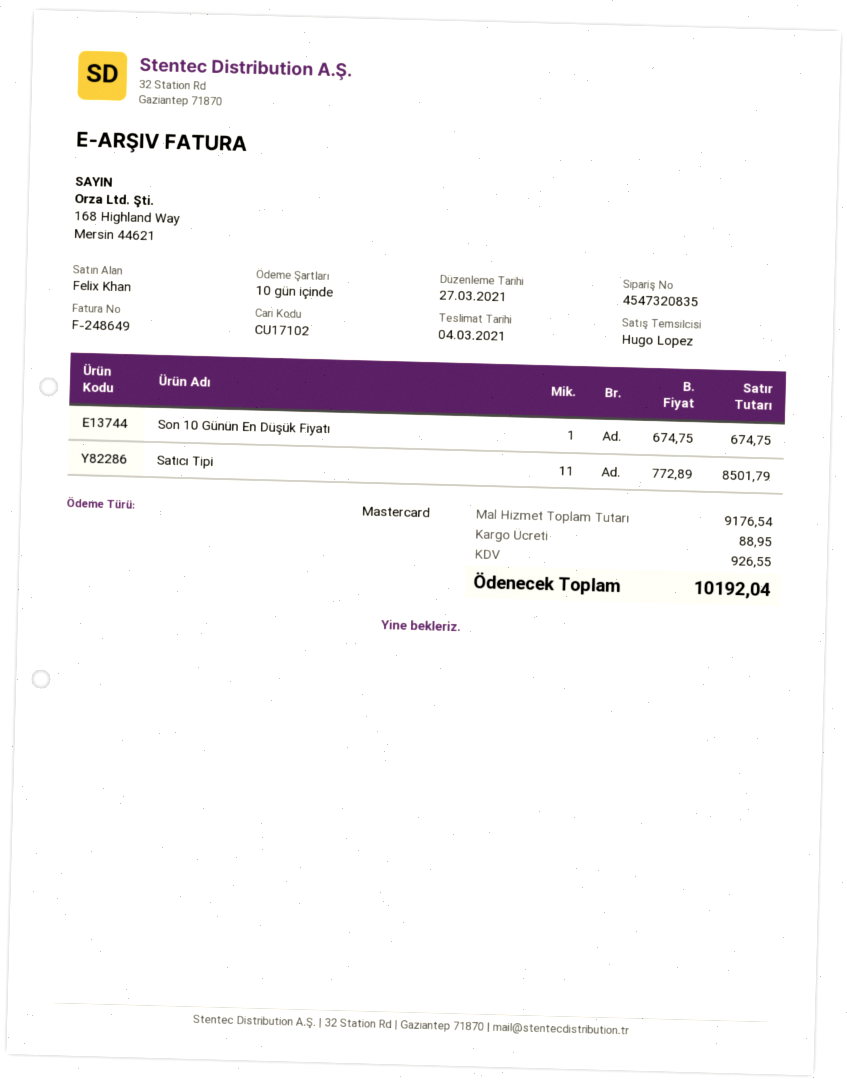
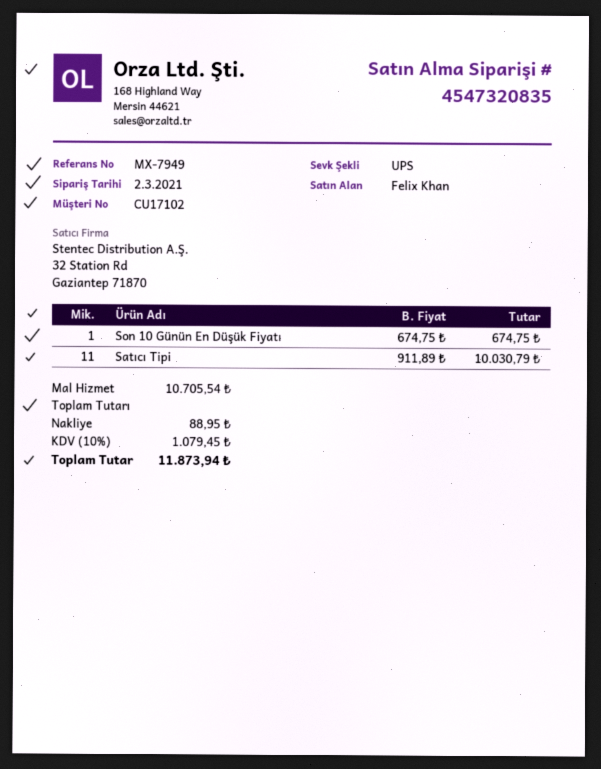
Satıcı Tipi: 11 x 772.89 = 8501.79 -> 11 x 911.89 = 10030.79
subtotal: 9176.54 -> 10705.54
tax: 926.55 -> 1079.45
total: 10192.04 -> 11873.94

